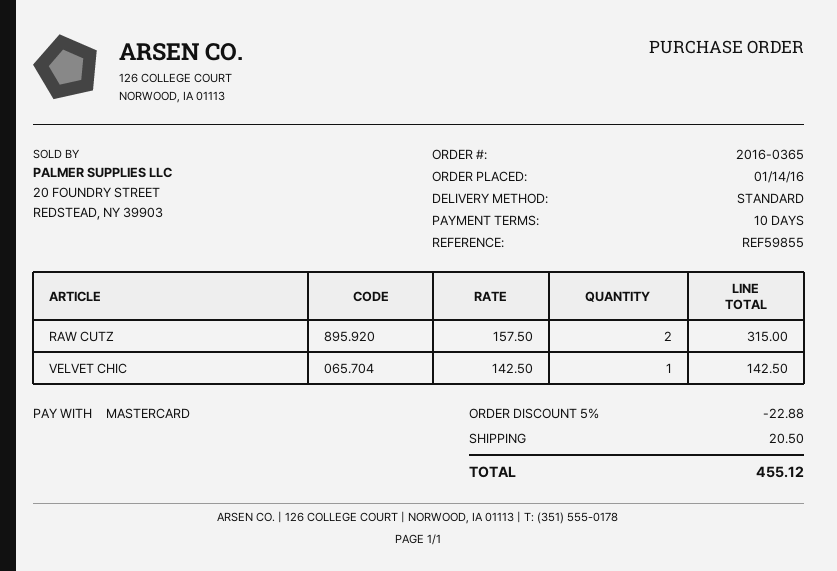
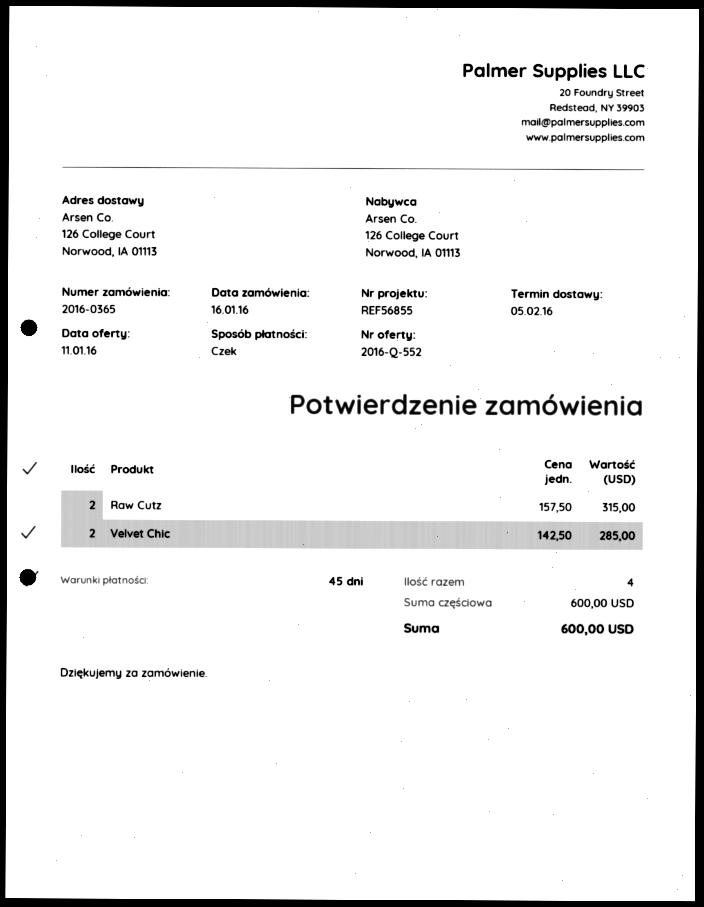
order date: 2016-01-14 -> 2016-01-16
payment terms: 10 days -> 45 days
reference: REF59855 -> REF56855
payment method: Mastercard -> cheque
VELVET CHIC: 1 x 142.50 = 142.50 -> 2 x 142.50 = 285.00
discount: 5% = 22.88 -> none
shipping: 20.50 -> none
total: 455.12 -> 600.00

